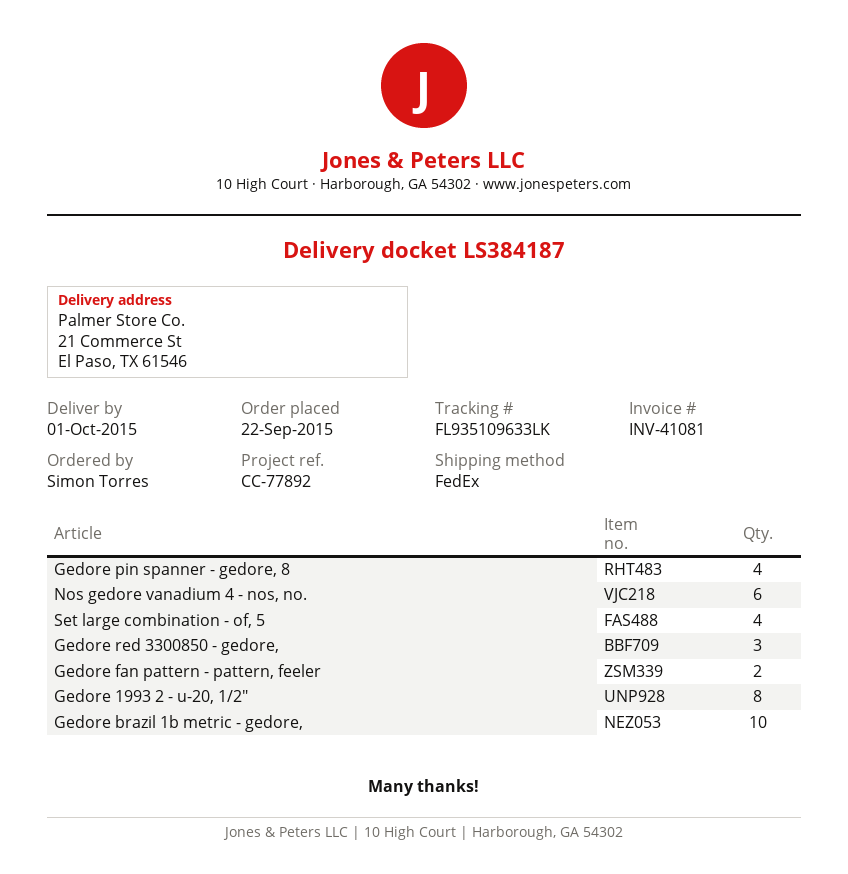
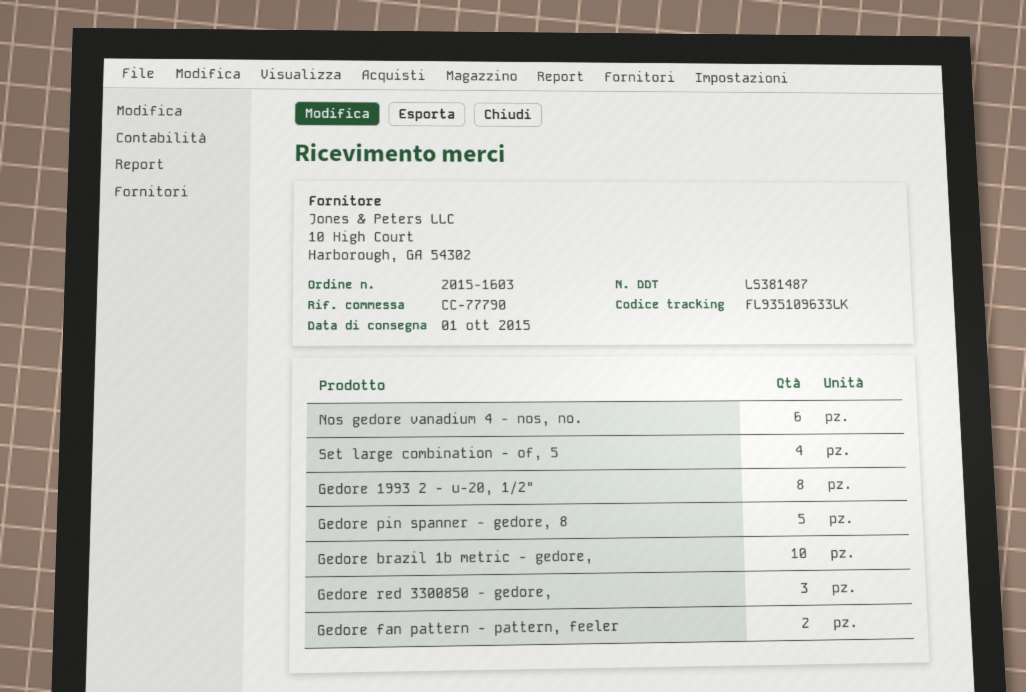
delivery note number: LS384187 -> LS381487
reference: CC-77892 -> CC-77790
Gedore pin spanner - gedore, 8: 4 -> 5

